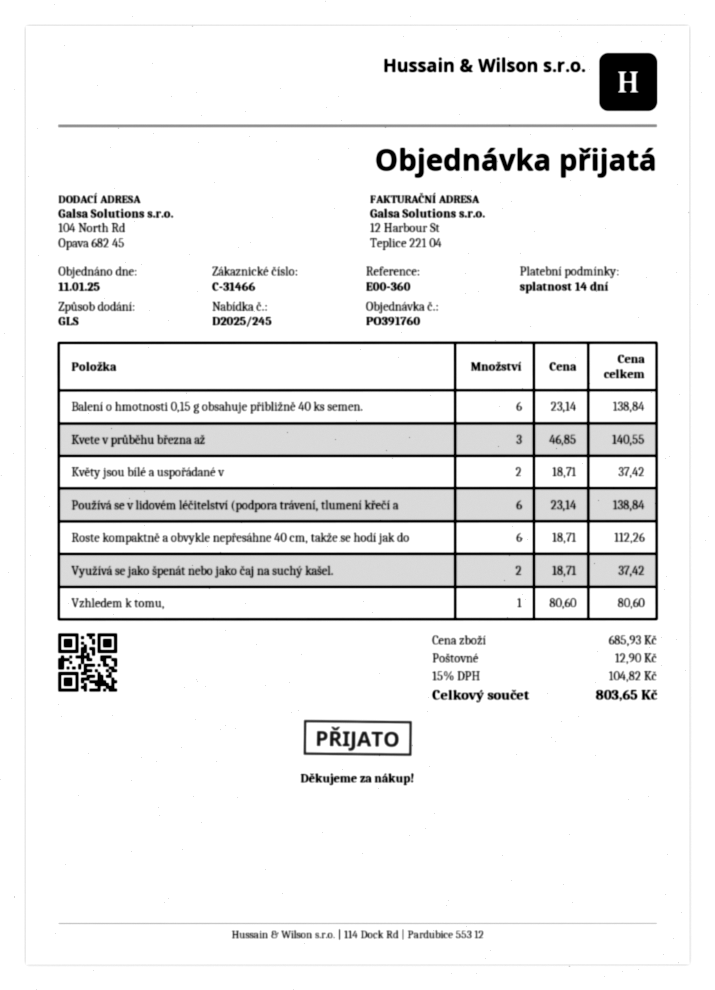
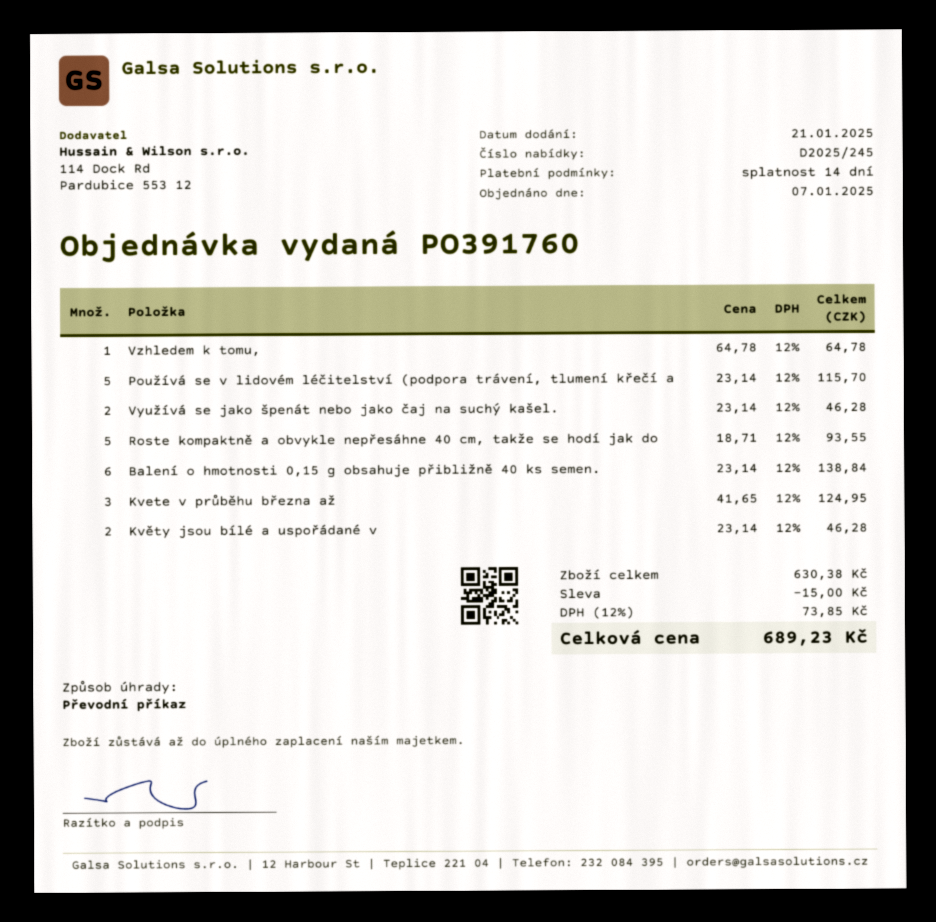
order date: 2025-01-11 -> 2025-01-07
Kvete v průběhu března až: 3 x 46.85 = 140.55 -> 3 x 41.65 = 124.95
Květy jsou bílé a uspořádané v: 2 x 18.71 = 37.42 -> 2 x 23.14 = 46.28
Používá se v lidovém léčitelství (podpora trávení, tlumení křečí a: 6 x 23.14 = 138.84 -> 5 x 23.14 = 115.70
Roste kompaktně a obvykle nepřesáhne 40 cm, takže se hodí jak do: 6 x 18.71 = 112.26 -> 5 x 18.71 = 93.55
Využívá se jako špenát nebo jako čaj na suchý kašel.: 2 x 18.71 = 37.42 -> 2 x 23.14 = 46.28
Vzhledem k tomu,: 1 x 80.60 = 80.60 -> 1 x 64.78 = 64.78
subtotal: 685.93 -> 630.38
discount: none -> 15.00
shipping: 12.90 -> none
tax: 15% = 104.82 -> 12% = 73.85
total: 803.65 -> 689.23

